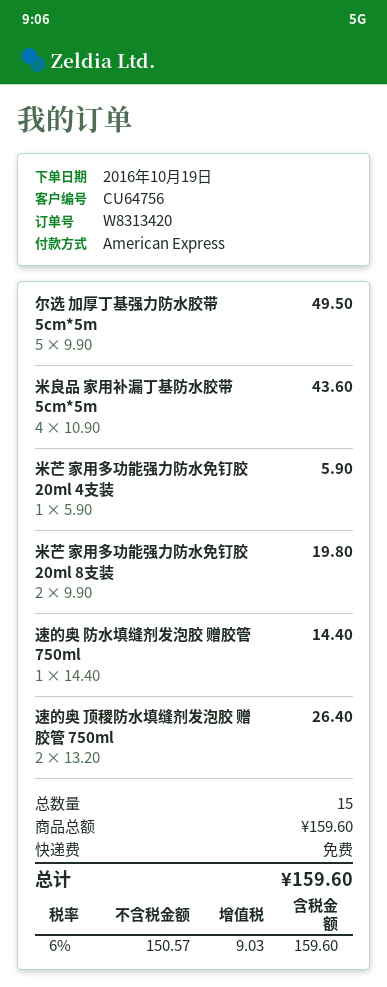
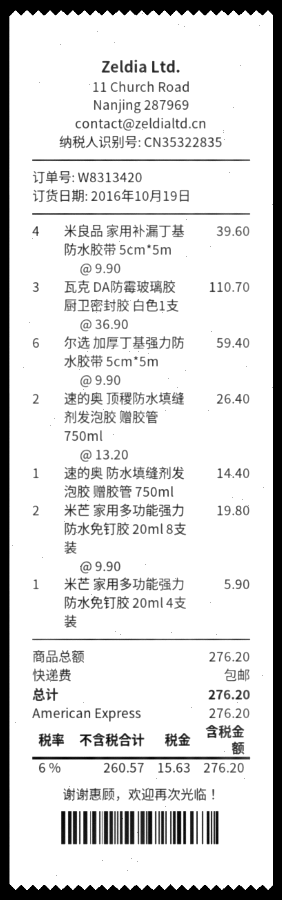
尔选 加厚丁基强力防水胶带 5cm*5m: 5 x 9.90 = 49.50 -> 6 x 9.90 = 59.40
米良品 家用补漏丁基防水胶带 5cm*5m: 4 x 10.90 = 43.60 -> 4 x 9.90 = 39.60
瓦克 DA防霉玻璃胶 厨卫密封胶 白色1支: none -> 3 x 36.90 = 110.70
subtotal: 159.60 -> 276.20
net: 150.57 -> 260.57
tax: 6% = 9.03 -> 6% = 15.63
total: 159.60 -> 276.20

